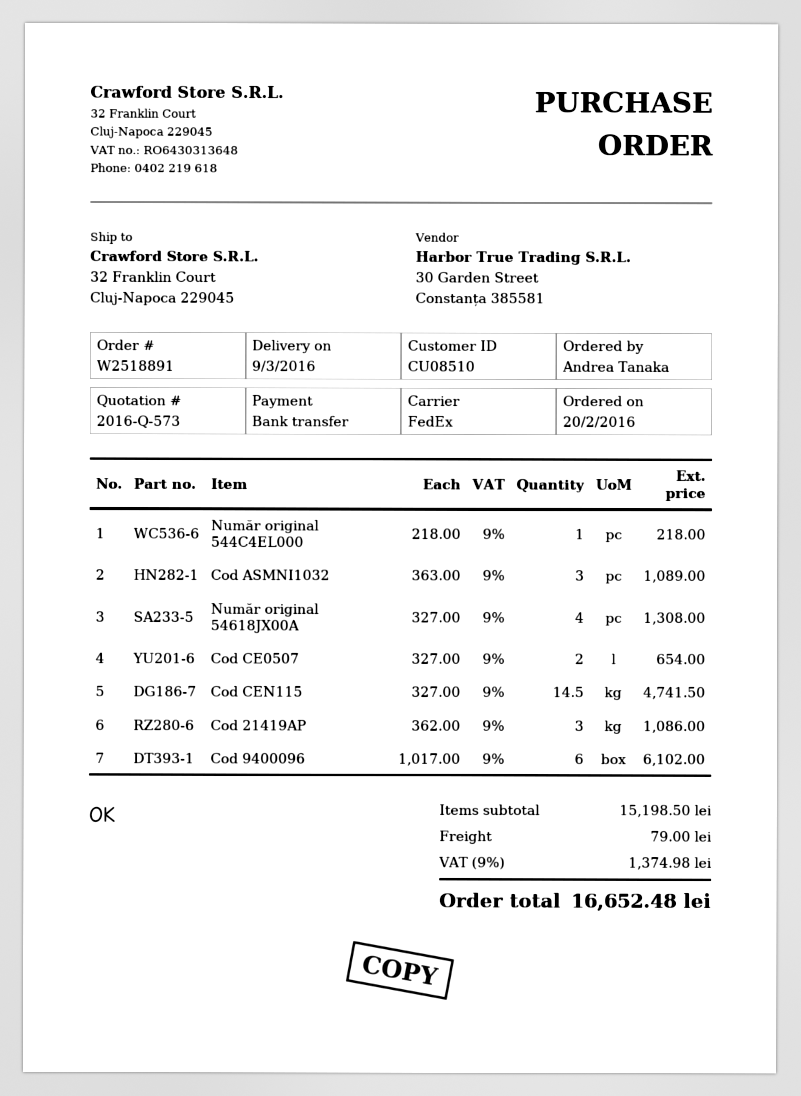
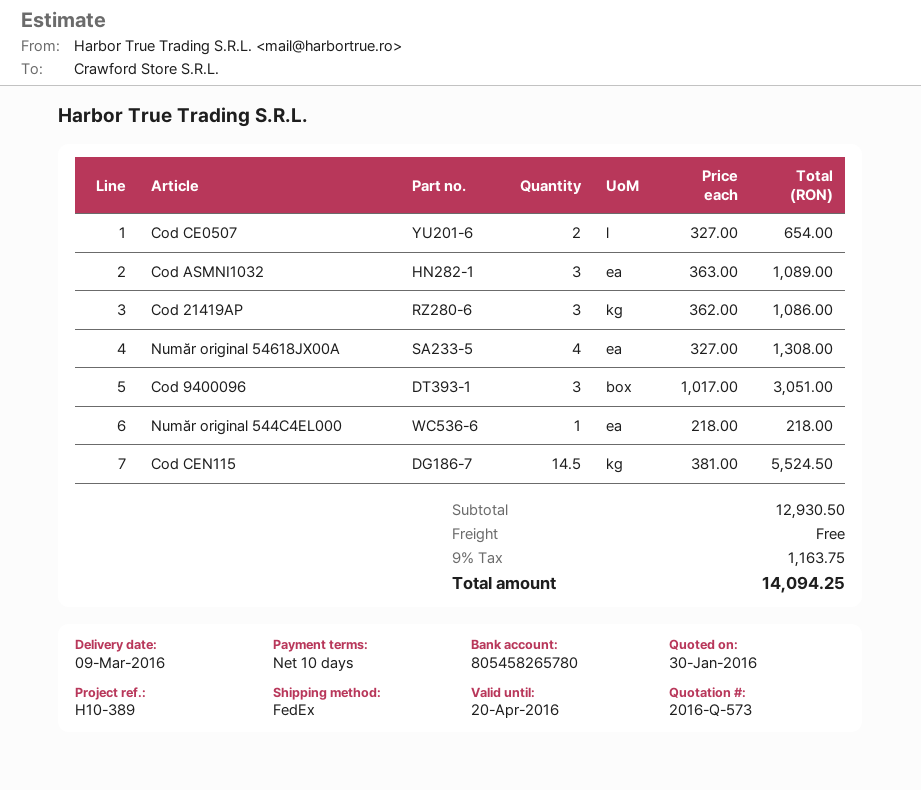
Cod CEN115: 14.5 x 327.00 = 4741.50 -> 14.5 x 381.00 = 5524.50
Cod 9400096: 6 x 1017.00 = 6102.00 -> 3 x 1017.00 = 3051.00
subtotal: 15198.50 -> 12930.50
shipping: 79.00 -> 0.00
tax: 9% = 1374.98 -> 9% = 1163.75
total: 16652.48 -> 14094.25

